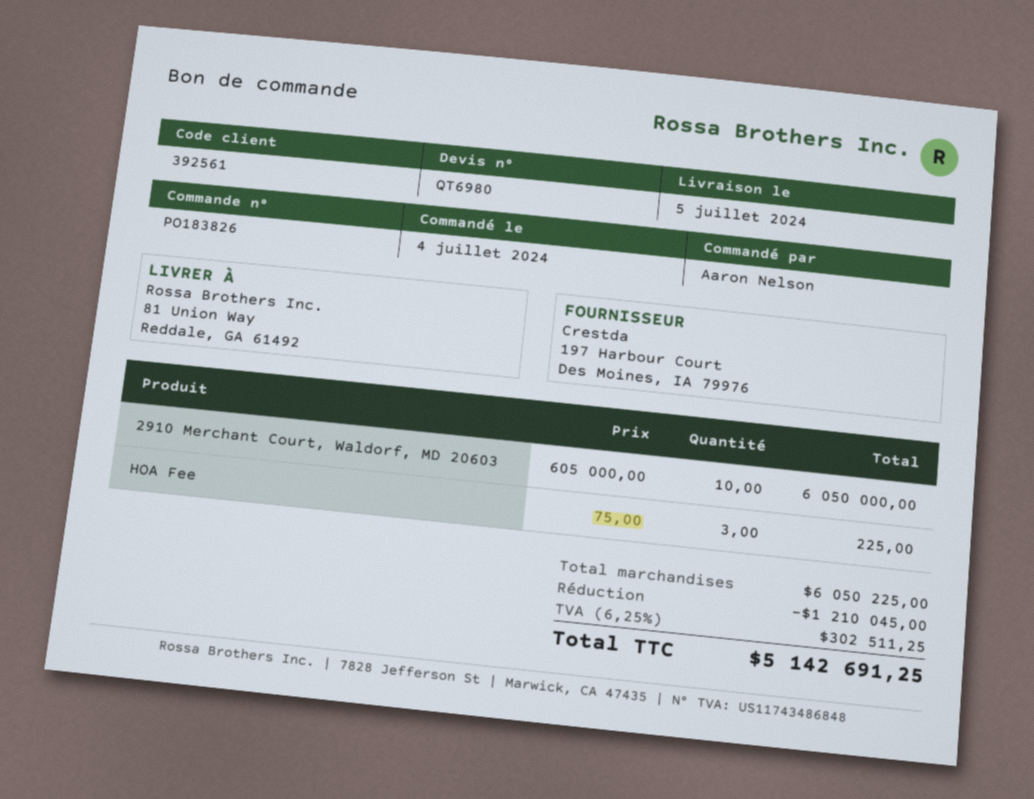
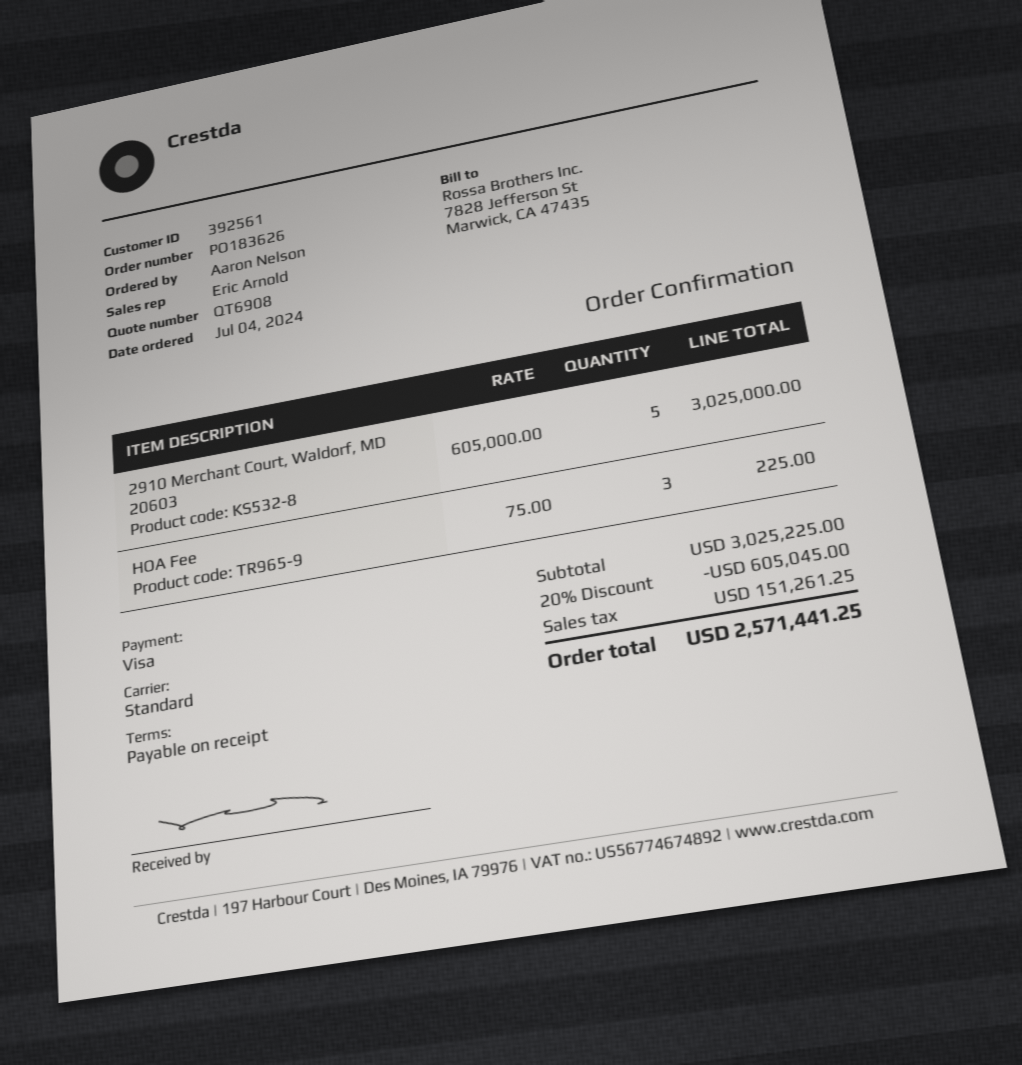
quote number: QT6980 -> QT6908
order number: PO183826 -> PO183626
2910 Merchant Court, Waldorf, MD 20603: 10 x 605000.00 = 6050000.00 -> 5 x 605000.00 = 3025000.00
subtotal: 6050225.00 -> 3025225.00
discount: 1210045.00 -> 605045.00
tax: 302511.25 -> 151261.25
total: 5142691.25 -> 2571441.25

